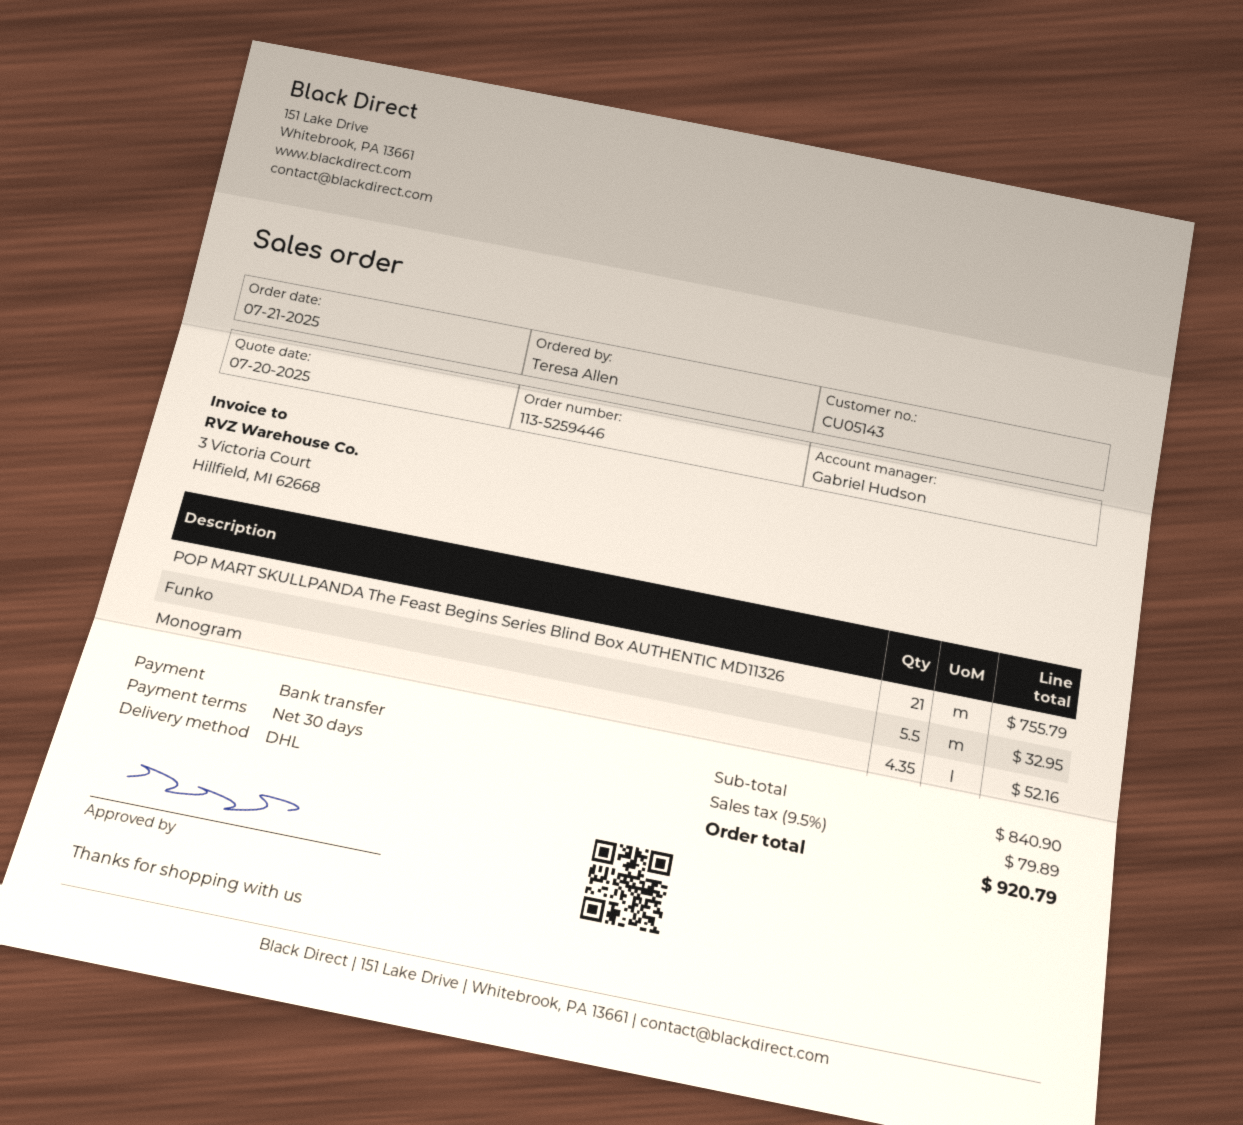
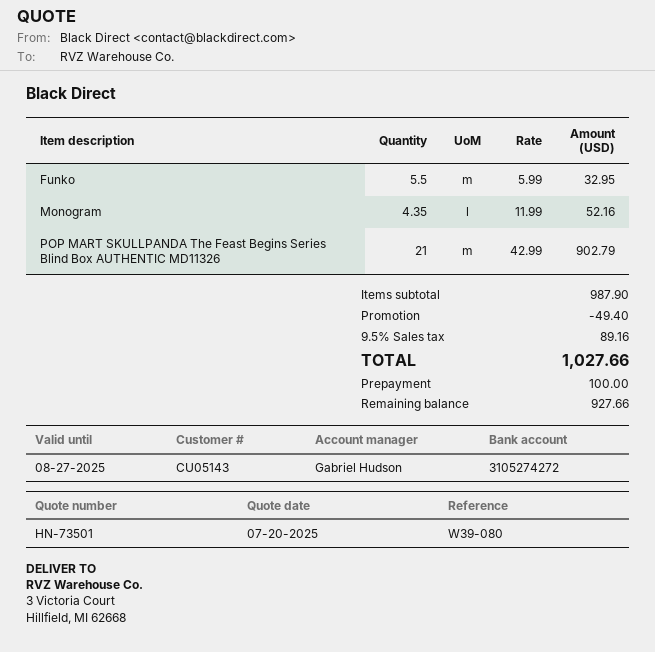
POP MART SKULLPANDA The Feast Begins Series Blind Box AUTHENTIC MD11326: 21 for 755.79 -> 21 for 902.79
subtotal: 840.90 -> 987.90
discount: none -> 49.40
tax: 9.5% = 79.89 -> 9.5% = 89.16
total: 920.79 -> 1027.66

